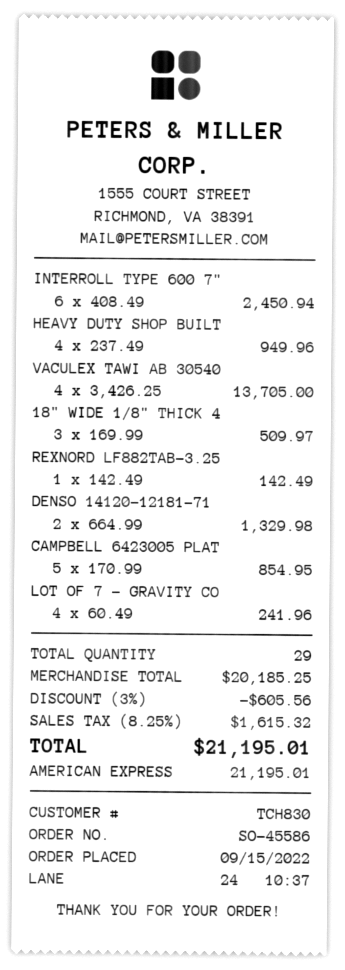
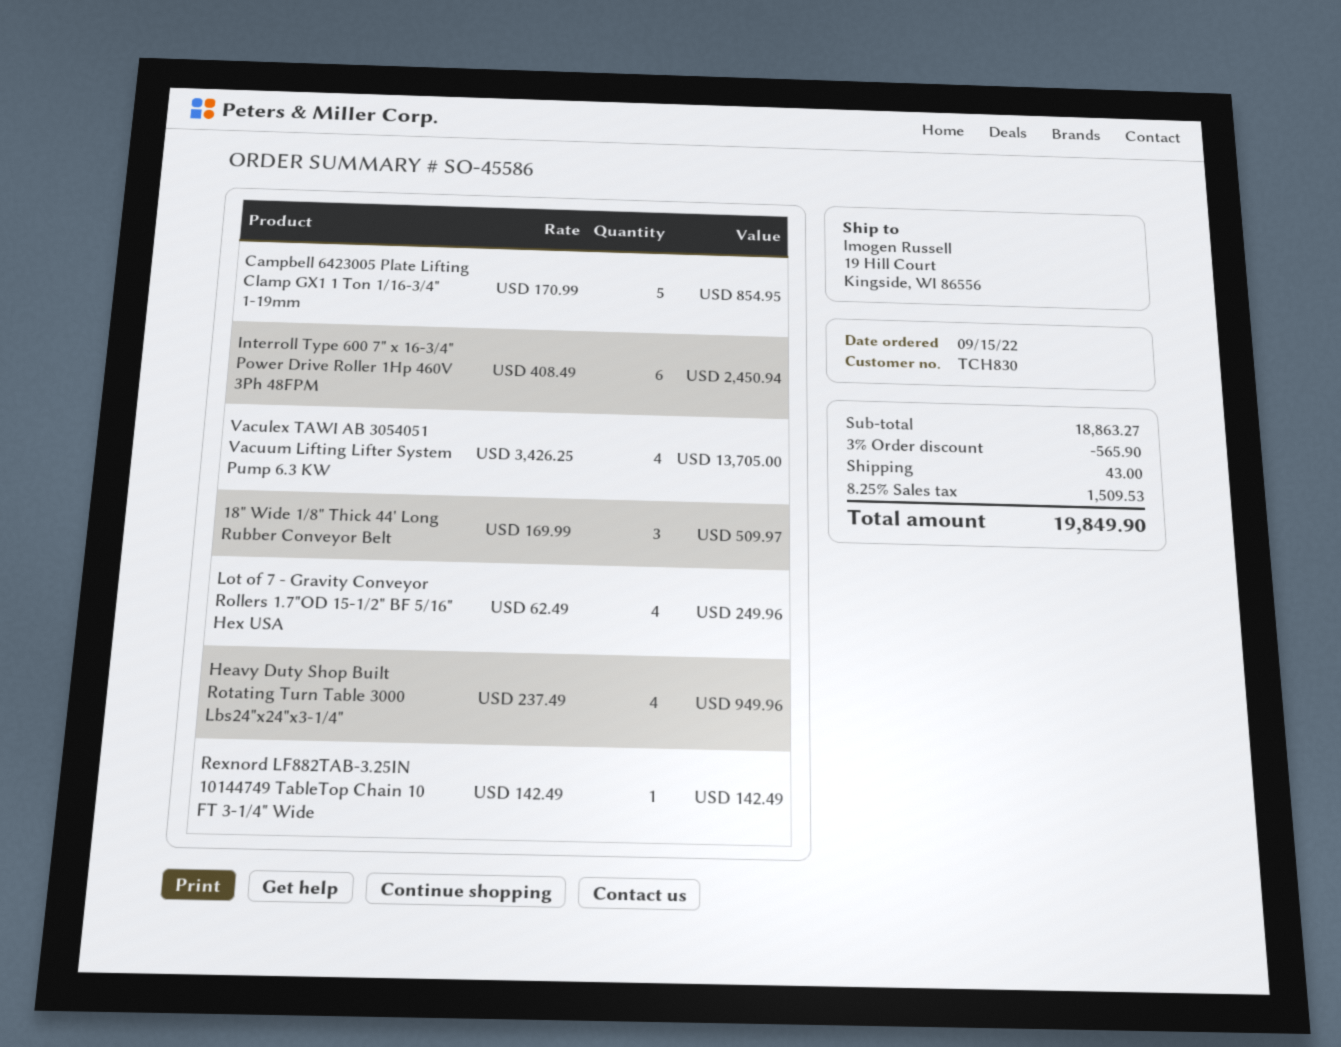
DENSO 14120-12181-71: 2 x 664.99 = 1329.98 -> none
LOT OF 7 - GRAVITY CO: 4 x 60.49 = 241.96 -> 4 x 62.49 = 249.96
subtotal: 20185.25 -> 18863.27
discount: 3% = 605.56 -> 3% = 565.90
shipping: none -> 43.00
tax: 8.25% = 1615.32 -> 8.25% = 1509.53
total: 21195.01 -> 19849.90

